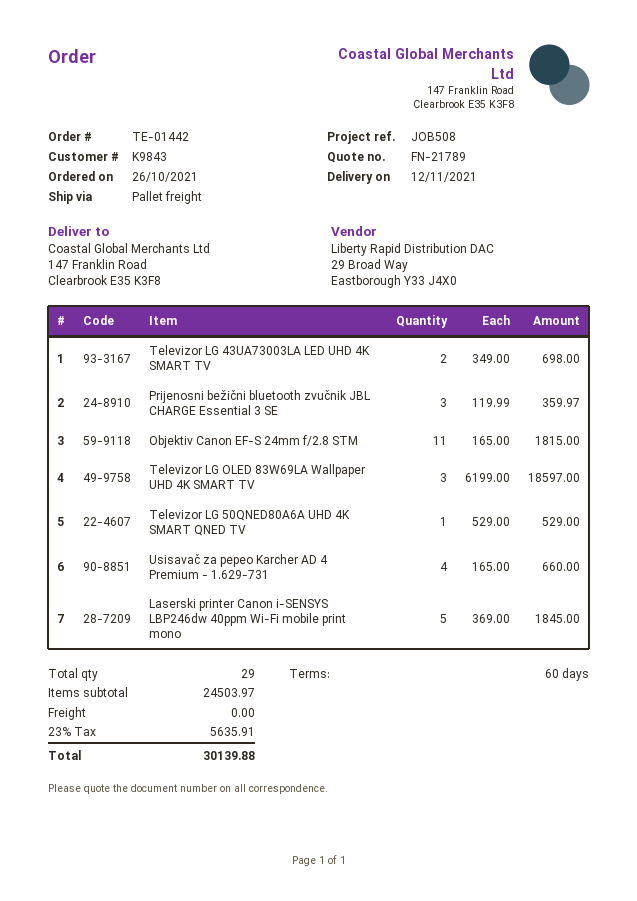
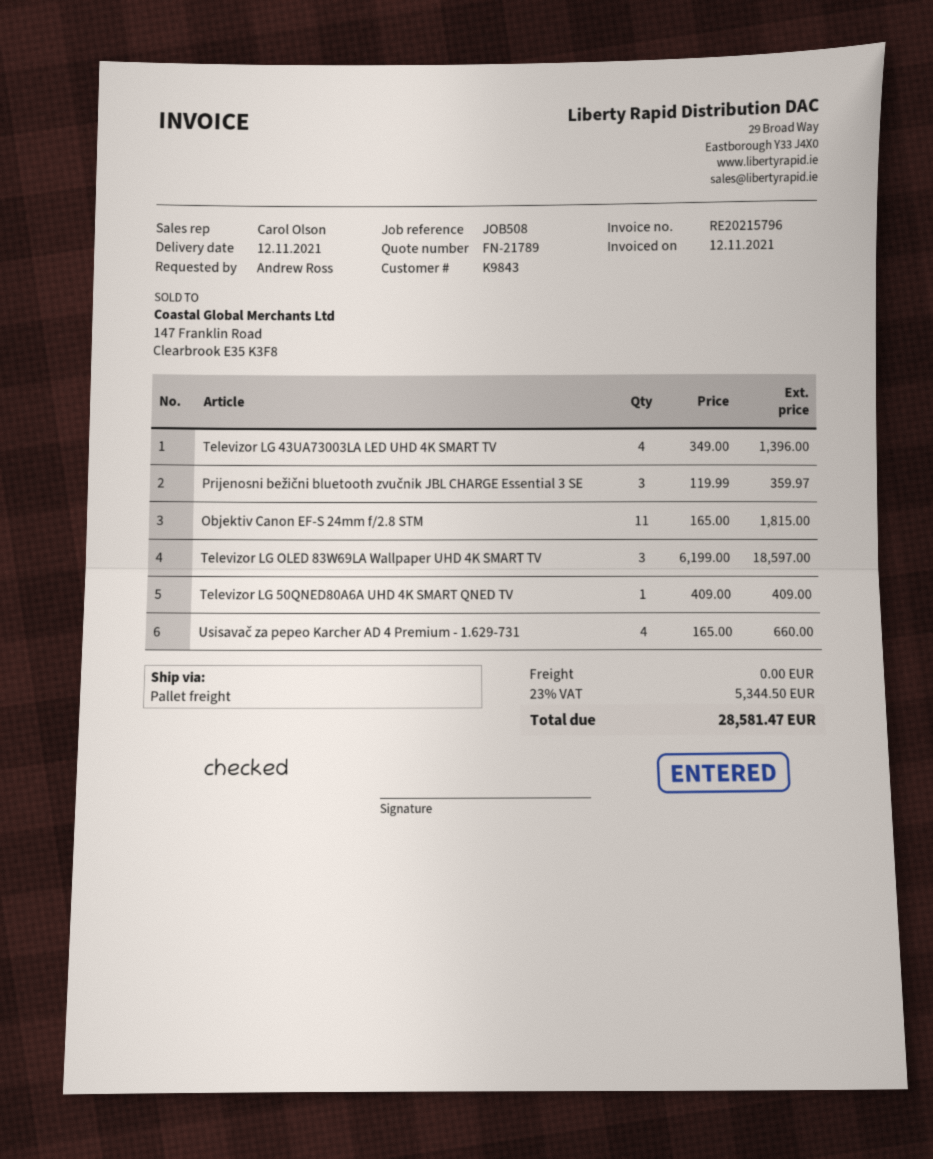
Televizor LG 43UA73003LA LED UHD 4K SMART TV: 2 x 349.00 = 698.00 -> 4 x 349.00 = 1396.00
Televizor LG 50QNED80A6A UHD 4K SMART QNED TV: 1 x 529.00 = 529.00 -> 1 x 409.00 = 409.00
Laserski printer Canon i-SENSYS LBP246dw 40ppm Wi-Fi mobile print mono: 5 x 369.00 = 1845.00 -> none
tax: 23% = 5635.91 -> 23% = 5344.50
total: 30139.88 -> 28581.47

